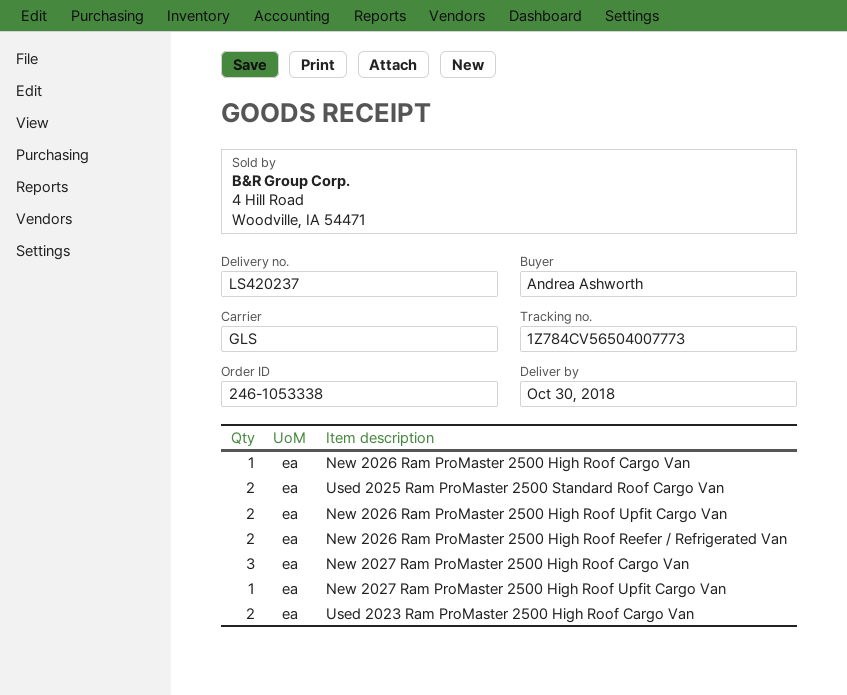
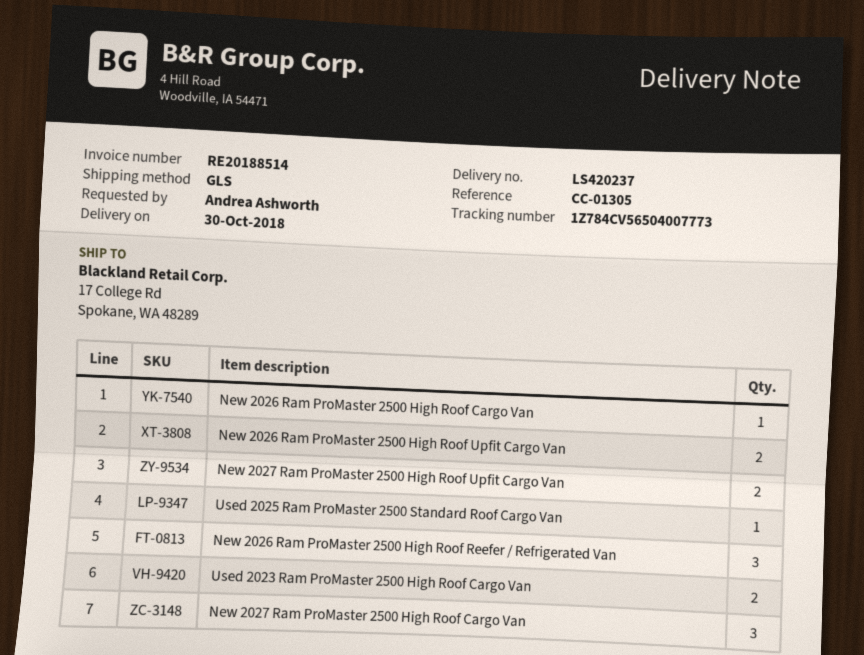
Used 2025 Ram ProMaster 2500 Standard Roof Cargo Van: 2 -> 1
New 2026 Ram ProMaster 2500 High Roof Reefer / Refrigerated Van: 2 -> 3
New 2027 Ram ProMaster 2500 High Roof Upfit Cargo Van: 1 -> 2

